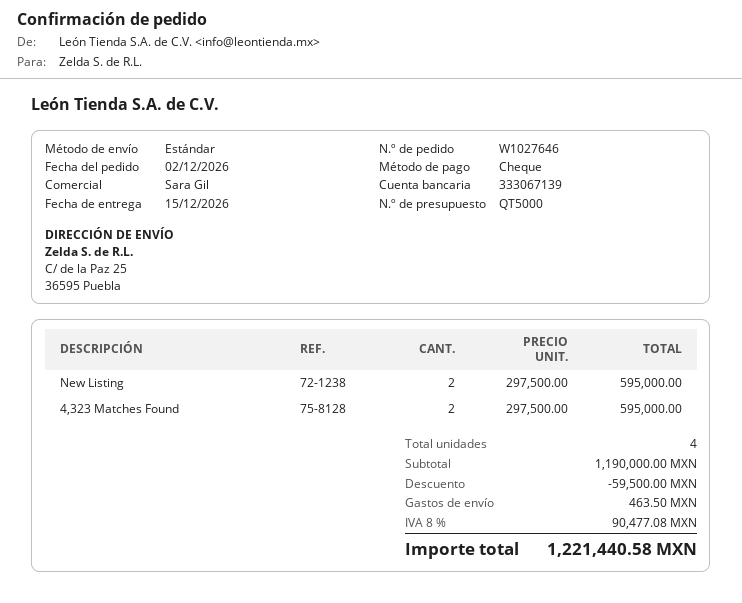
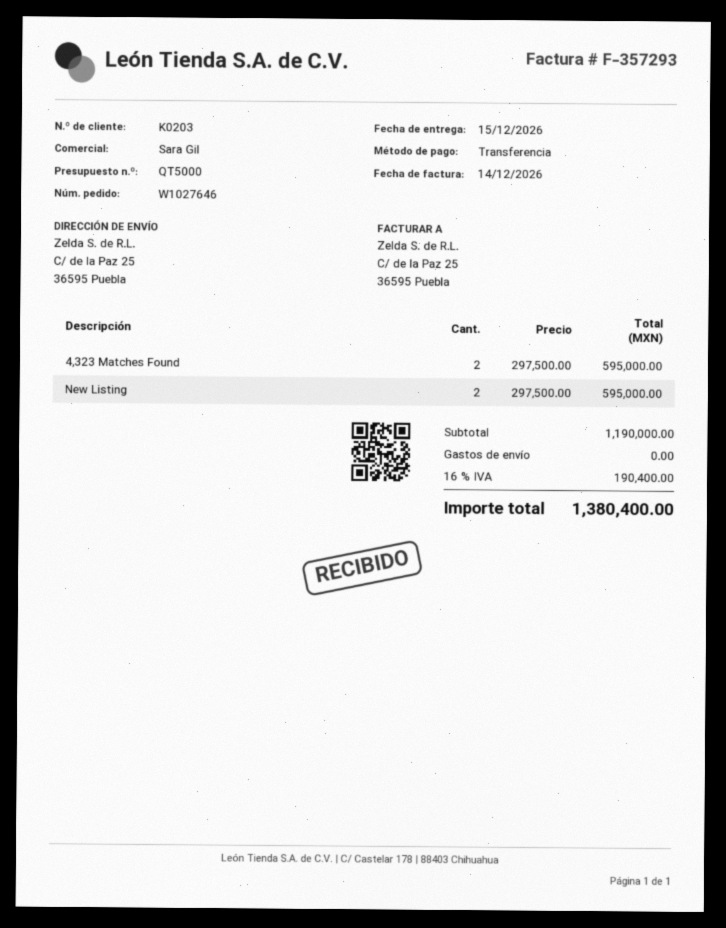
payment method: cheque -> bank transfer
discount: 59500.00 -> none
shipping: 463.50 -> 0.00
tax: 8% = 90477.08 -> 16% = 190400.00
total: 1221440.58 -> 1380400.00

